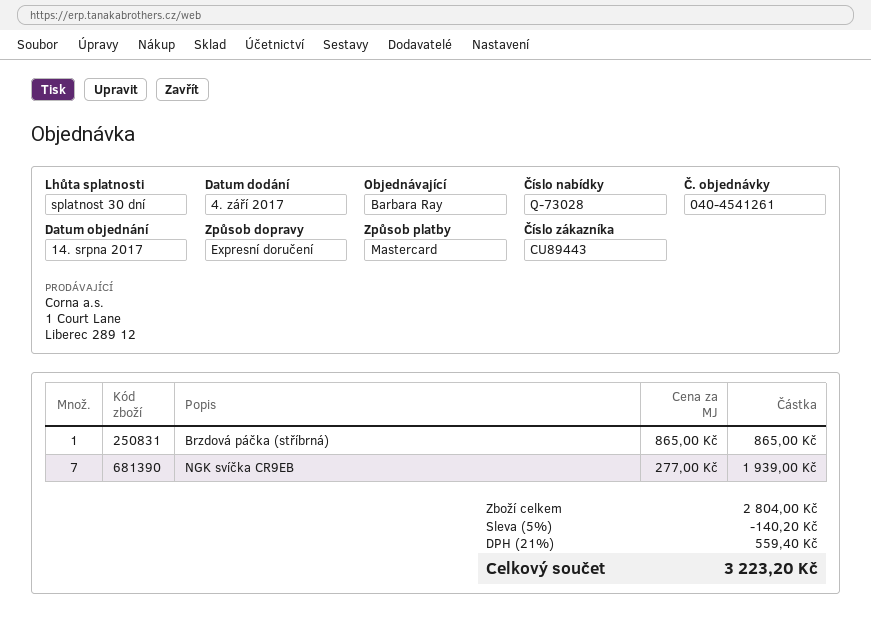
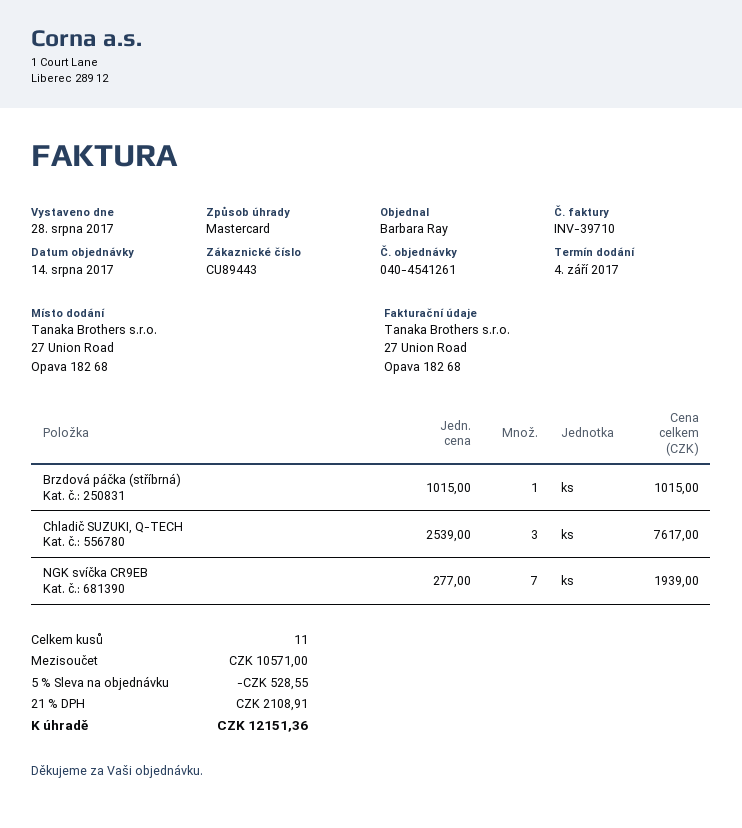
Brzdová páčka (stříbrná): 1 x 865.00 = 865.00 -> 1 x 1015.00 = 1015.00
Chladič SUZUKI, Q-TECH: none -> 3 x 2539.00 = 7617.00
subtotal: 2804.00 -> 10571.00
discount: 5% = 140.20 -> 5% = 528.55
tax: 21% = 559.40 -> 21% = 2108.91
total: 3223.20 -> 12151.36

